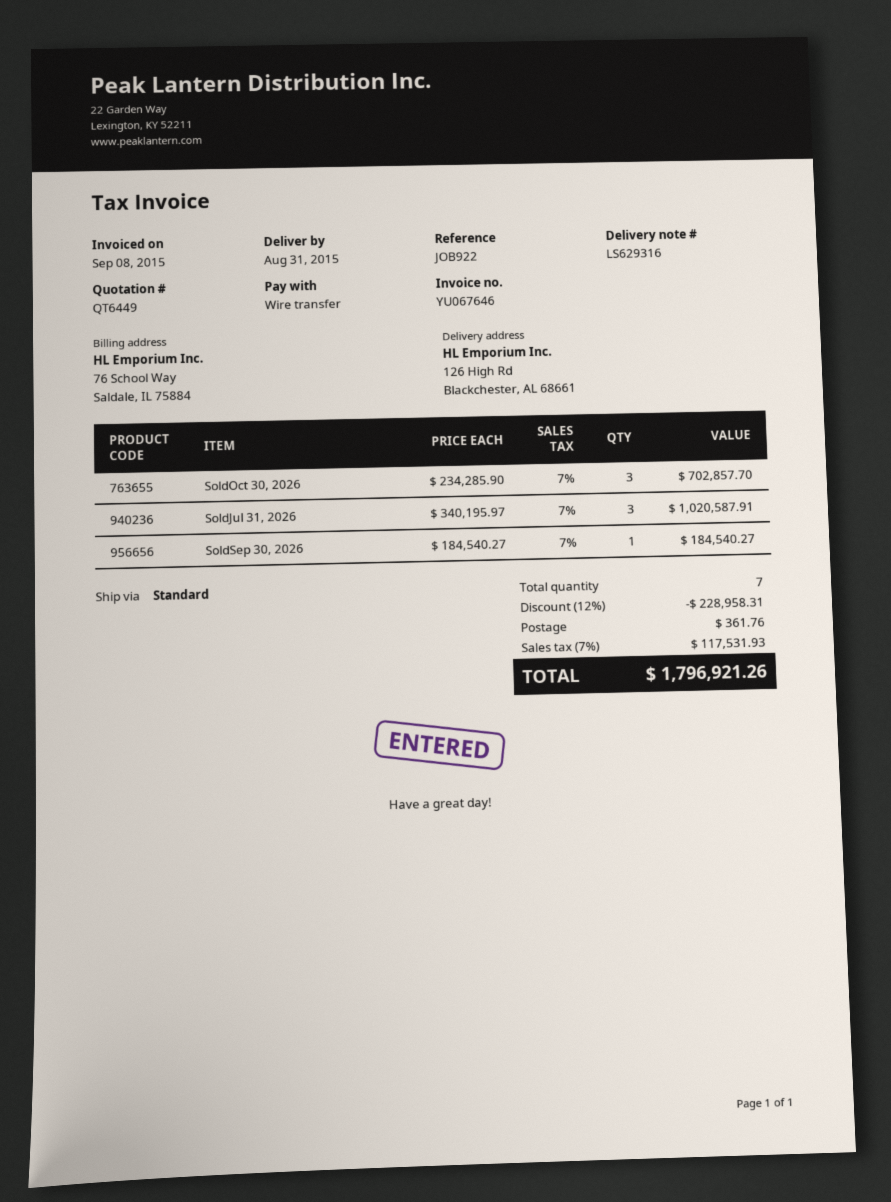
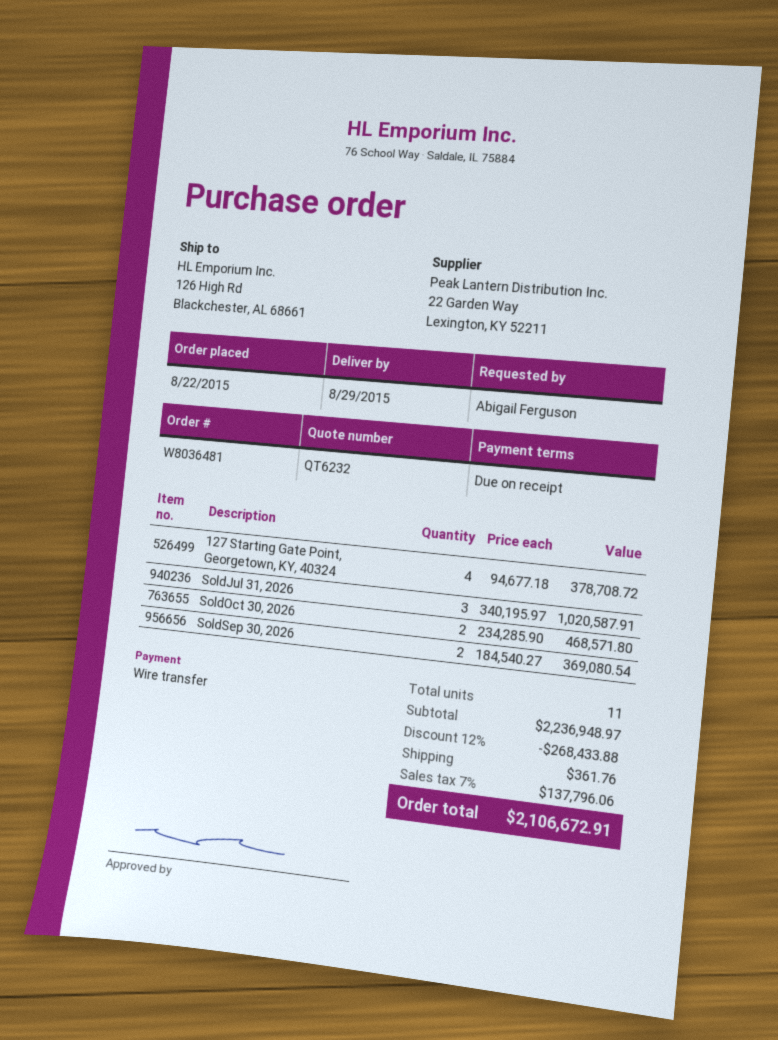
quote number: QT6449 -> QT6232
delivery date: 2015-08-31 -> 2015-08-29
SoldOct 30, 2026: 3 x 234285.90 = 702857.70 -> 2 x 234285.90 = 468571.80
SoldSep 30, 2026: 1 x 184540.27 = 184540.27 -> 2 x 184540.27 = 369080.54
127 Starting Gate Point, Georgetown, KY, 40324: none -> 4 x 94677.18 = 378708.72
total quantity: 7 -> 11
discount: 12% = 228958.31 -> 12% = 268433.88
tax: 7% = 117531.93 -> 7% = 137796.06
total: 1796921.26 -> 2106672.91

